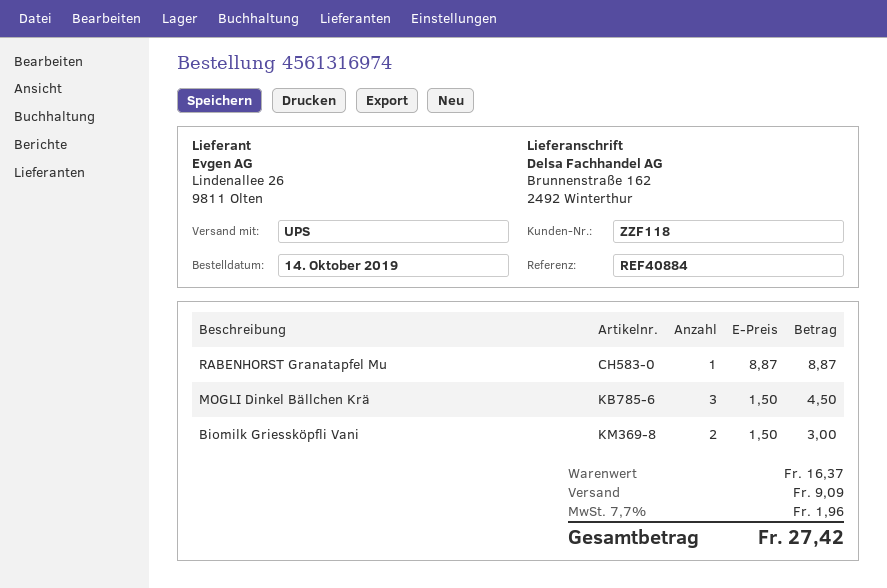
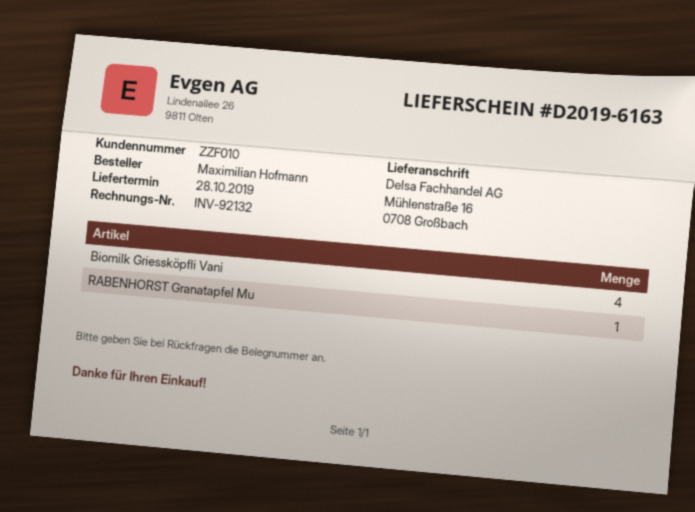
customer number: ZZF118 -> ZZF010
ship to: Brunnenstraße 162, 2492 Winterthur -> Mühlenstraße 16, 0708 Großbach
MOGLI Dinkel Bällchen Krä: 3 -> none
Biomilk Griessköpfli Vani: 2 -> 4

